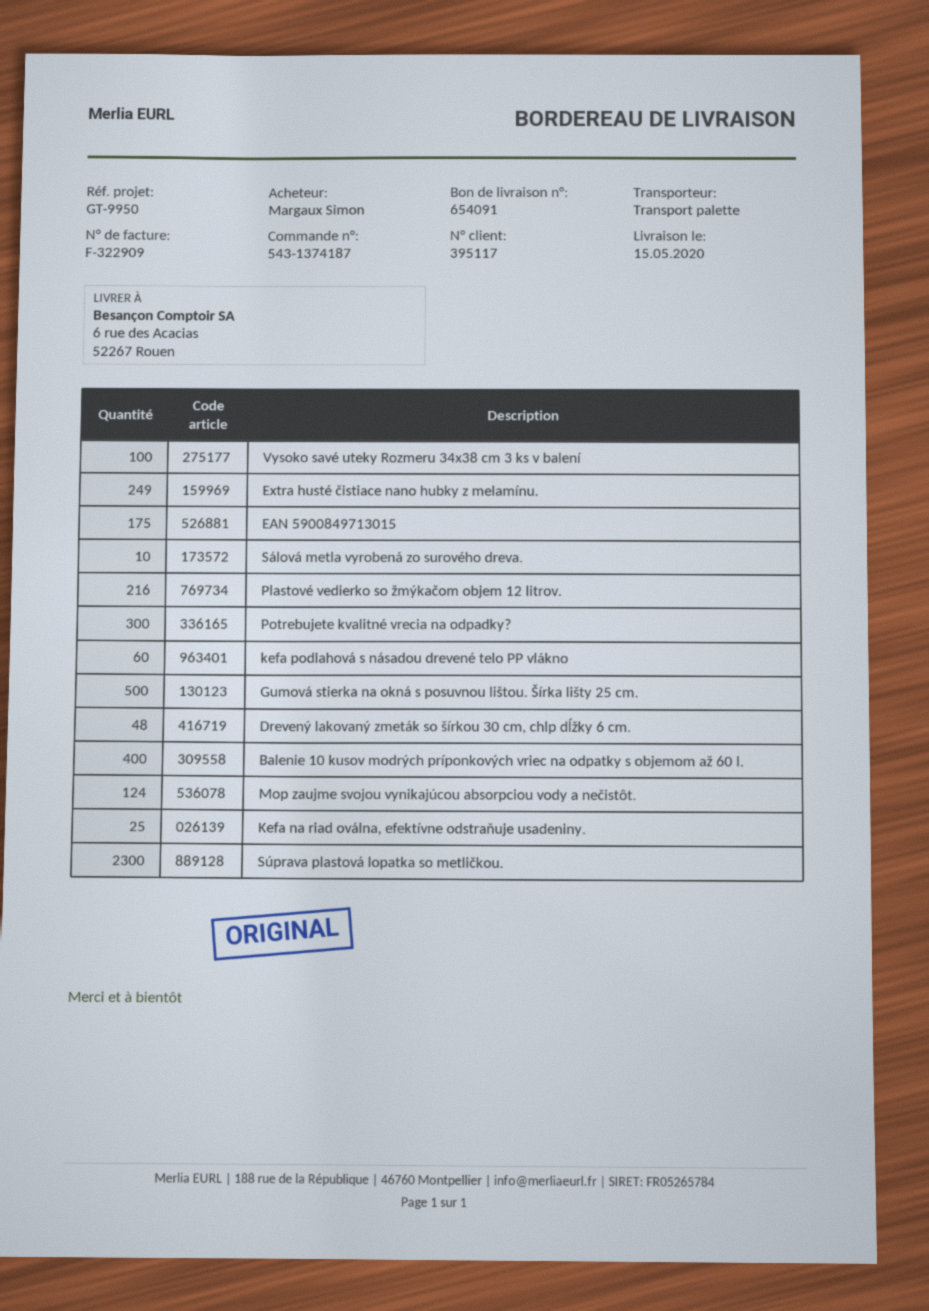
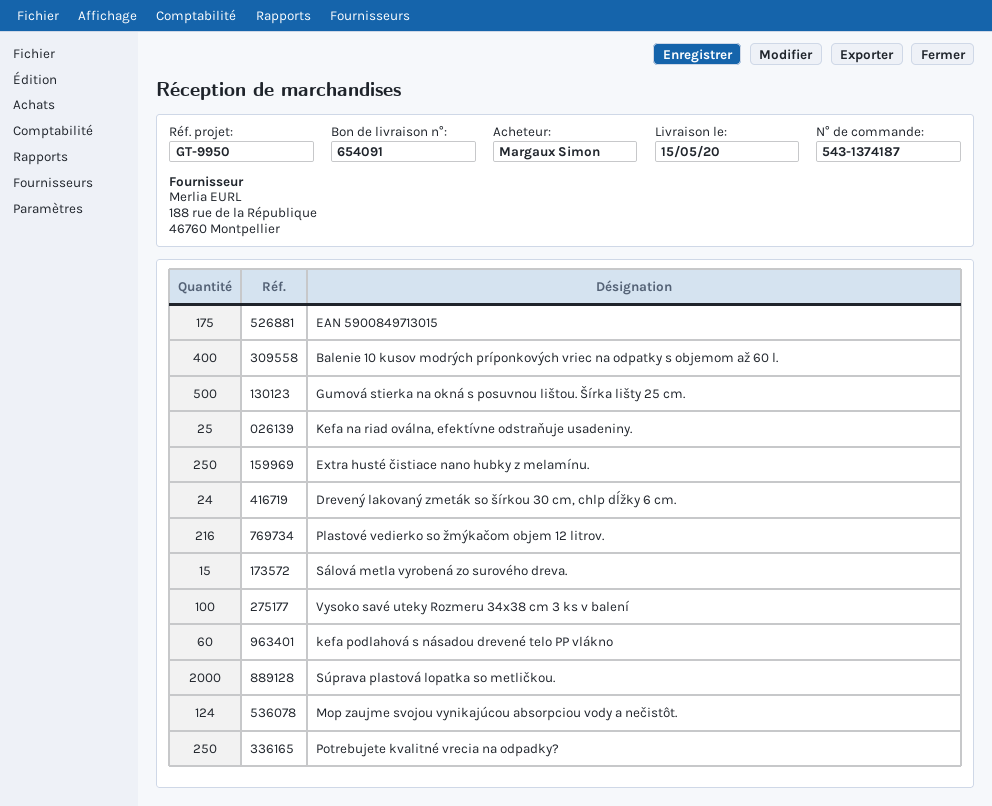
Extra husté čistiace nano hubky z melamínu.: 249 -> 250
Sálová metla vyrobená zo surového dreva.: 10 -> 15
Potrebujete kvalitné vrecia na odpadky?: 300 -> 250
Drevený lakovaný zmeták so šírkou 30 cm, chlp dĺžky 6 cm.: 48 -> 24
Súprava plastová lopatka so metličkou.: 2300 -> 2000

